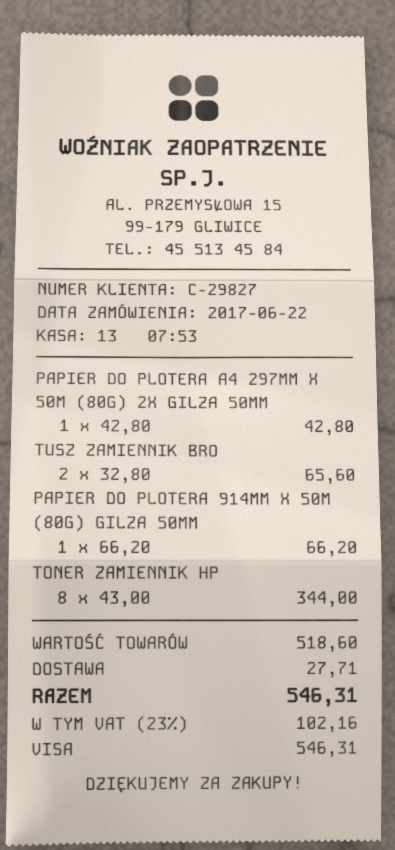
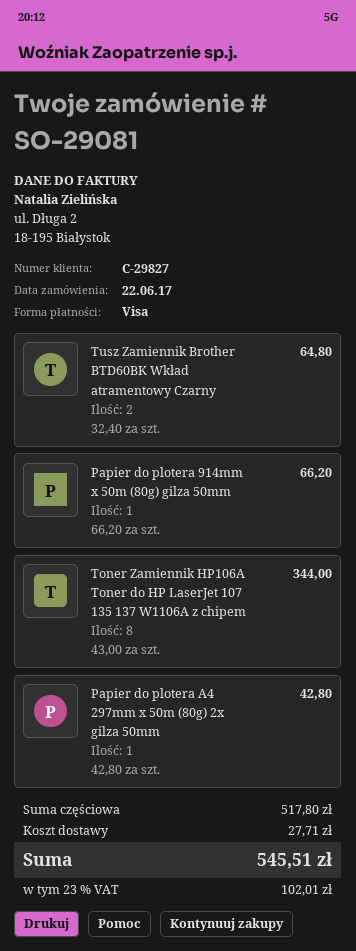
TUSZ ZAMIENNIK BRO: 2 x 32.80 = 65.60 -> 2 x 32.40 = 64.80
subtotal: 518.60 -> 517.80
tax: 23% = 102.16 -> 23% = 102.01
total: 546.31 -> 545.51

